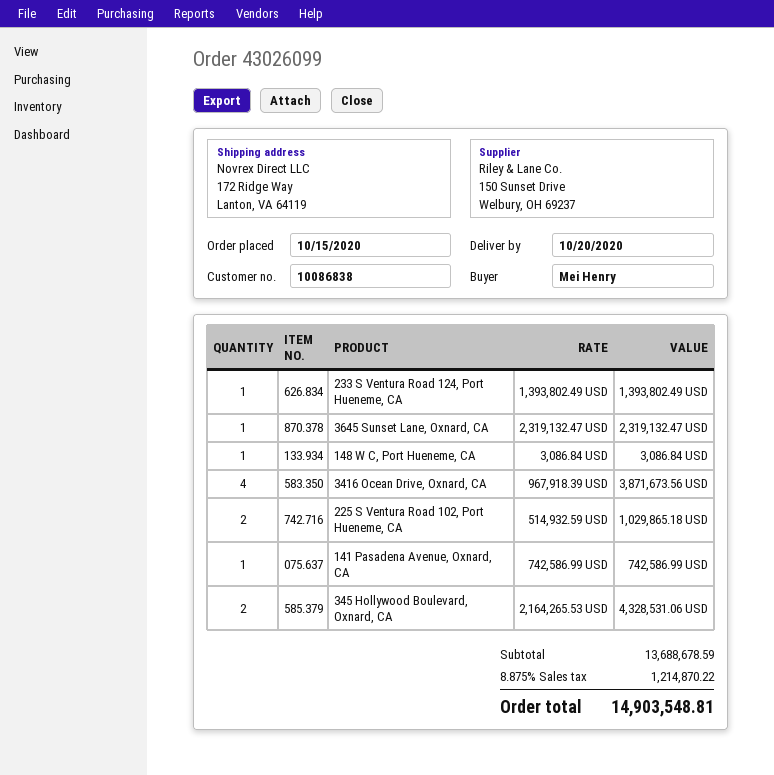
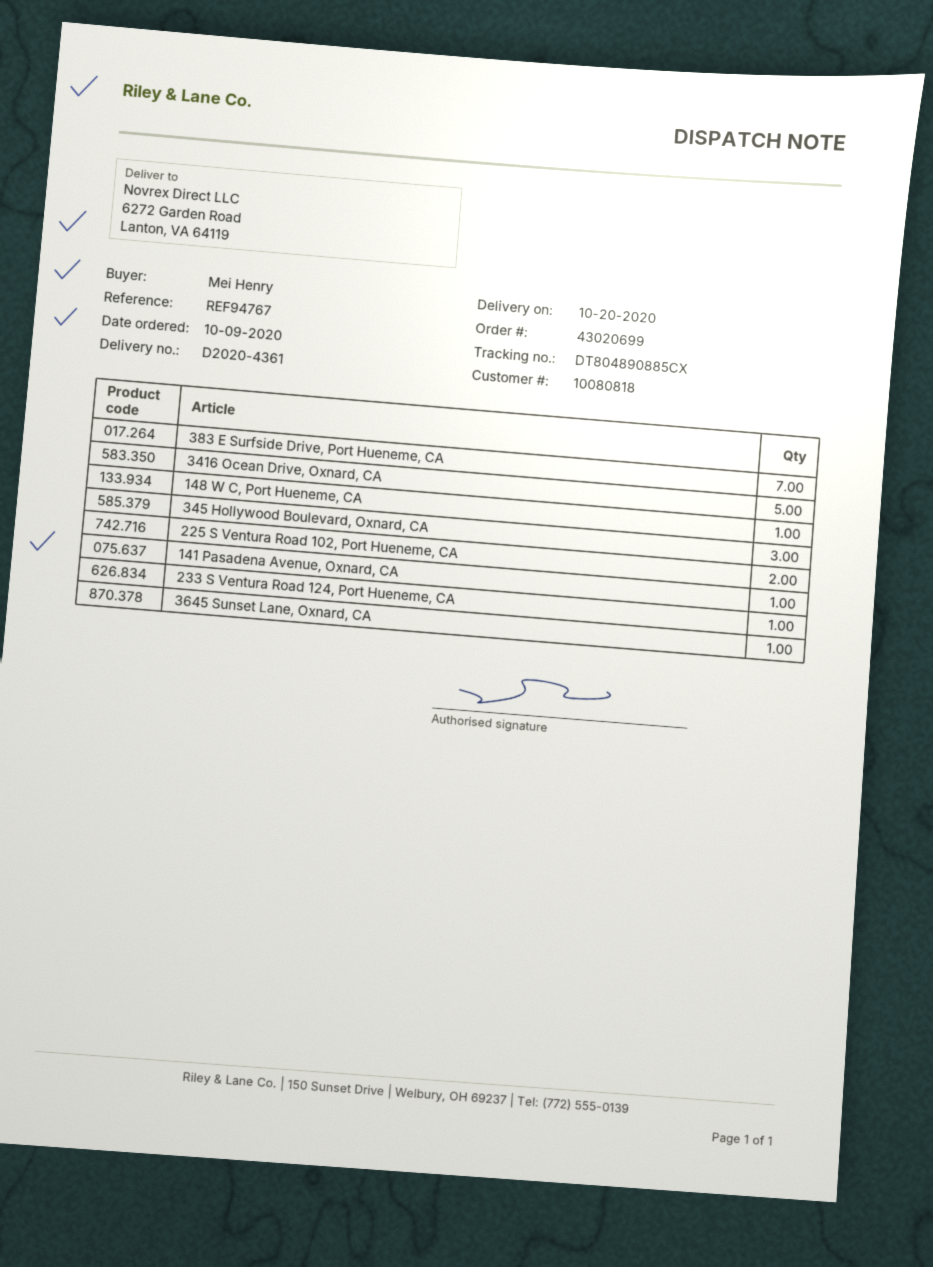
order number: 43026099 -> 43020699
order date: 2020-10-15 -> 2020-10-09
customer number: 10086838 -> 10080818
ship to: 172 Ridge Way, Lanton, VA 64119 -> 6272 Garden Road, Lanton, VA 64119
3416 Ocean Drive, Oxnard, CA: 4 -> 5
345 Hollywood Boulevard, Oxnard, CA: 2 -> 3
383 E Surfside Drive, Port Hueneme, CA: none -> 7

